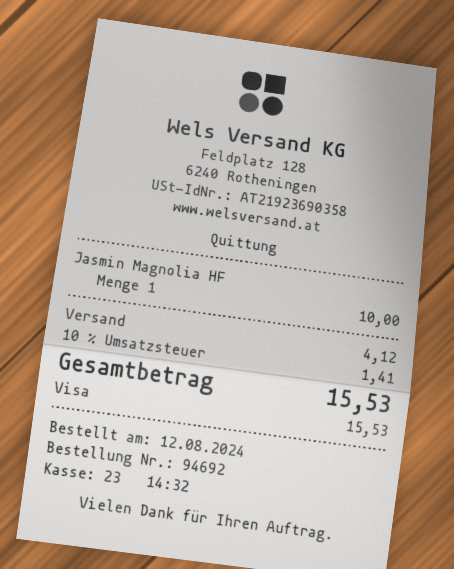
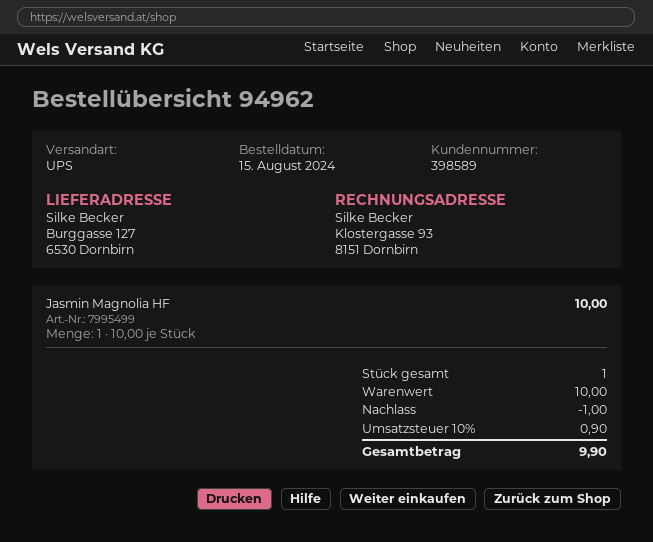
order number: 94692 -> 94962
order date: 2024-08-12 -> 2024-08-15
discount: none -> 1.00
shipping: 4.12 -> none
tax: 10% = 1.41 -> 10% = 0.90
total: 15.53 -> 9.90

